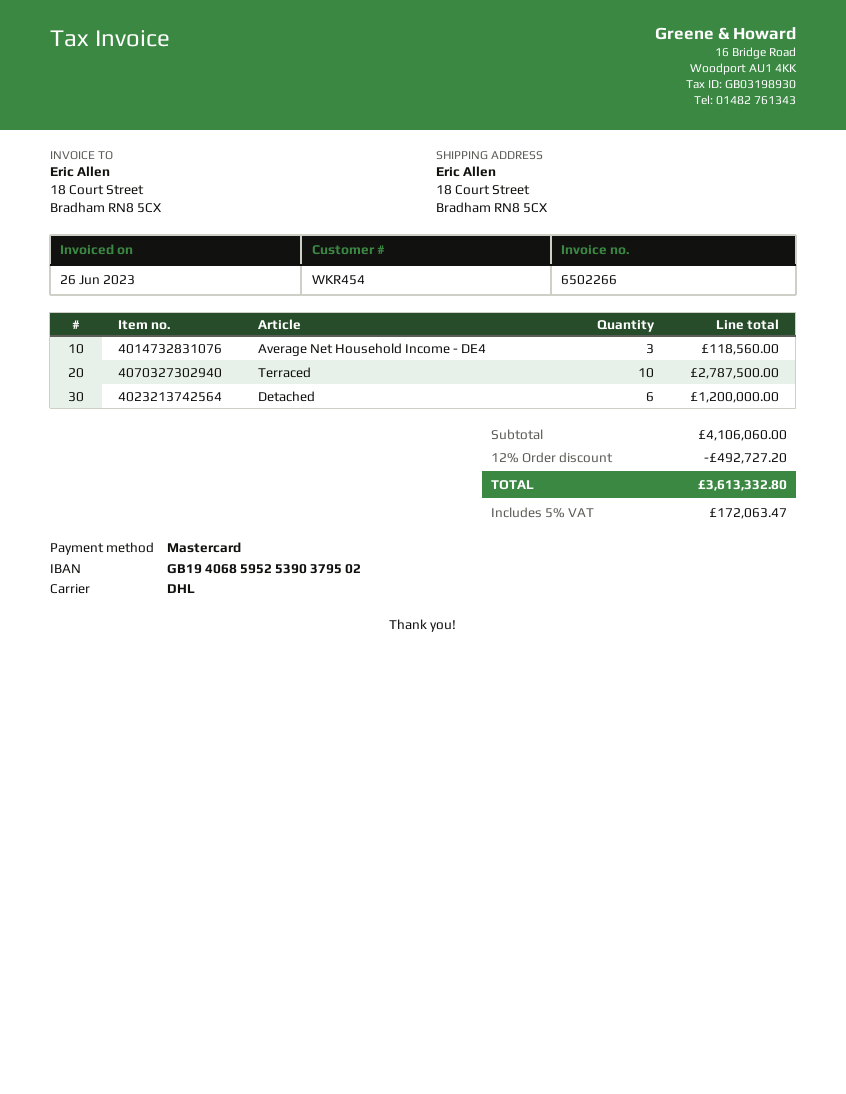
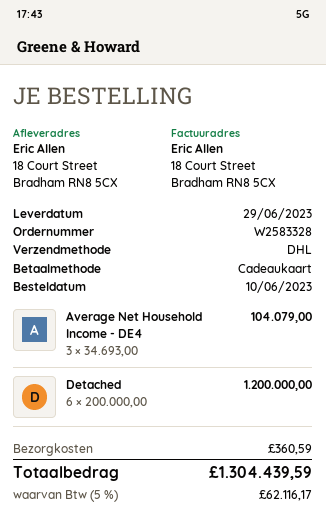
payment method: Mastercard -> gift card
Average Net Household Income - DE4: 3 for 118560.00 -> 3 for 104079.00
Terraced: 10 for 2787500.00 -> none
discount: 12% = 492727.20 -> none
shipping: none -> 360.59
tax: 5% = 172063.47 -> 5% = 62116.17
total: 3613332.80 -> 1304439.59

